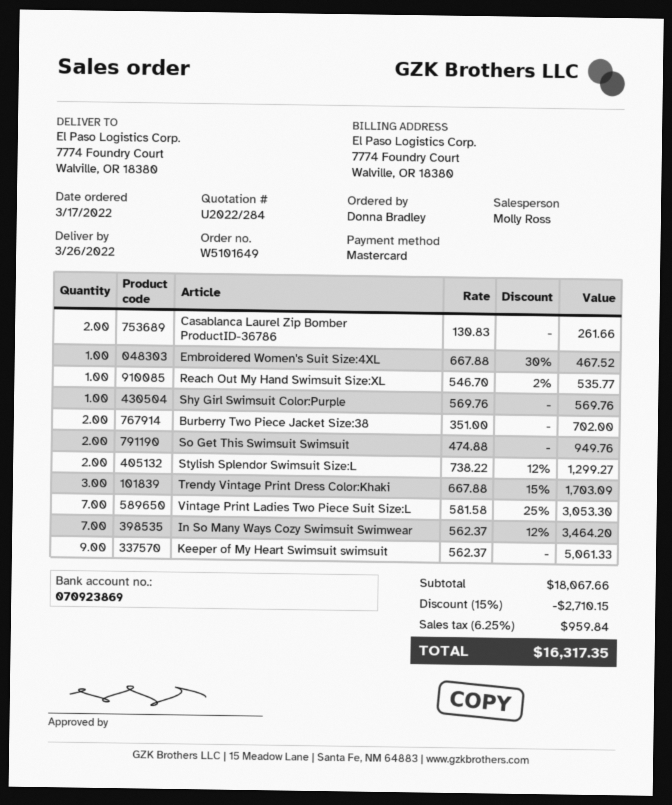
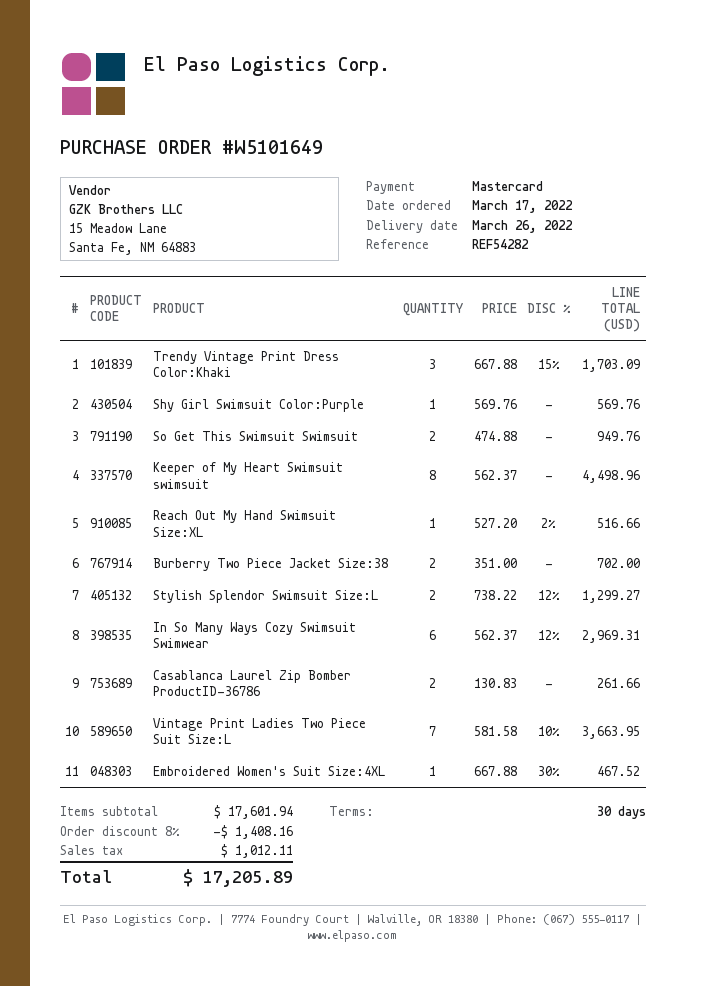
Reach Out My Hand Swimsuit Size:XL: 1 x 546.70 - 2% = 535.77 -> 1 x 527.20 - 2% = 516.66
Vintage Print Ladies Two Piece Suit Size:L: 7 x 581.58 - 25% = 3053.30 -> 7 x 581.58 - 10% = 3663.95
In So Many Ways Cozy Swimsuit Swimwear: 7 x 562.37 - 12% = 3464.20 -> 6 x 562.37 - 12% = 2969.31
Keeper of My Heart Swimsuit swimsuit: 9 x 562.37 = 5061.33 -> 8 x 562.37 = 4498.96
subtotal: 18067.66 -> 17601.94
discount: 15% = 2710.15 -> 8% = 1408.16
tax: 959.84 -> 1012.11
total: 16317.35 -> 17205.89

